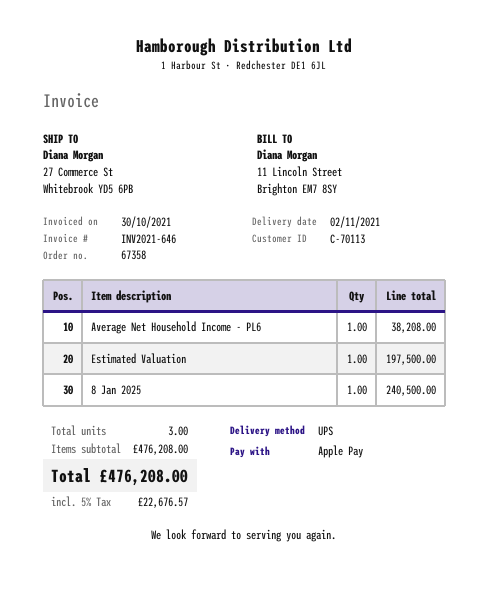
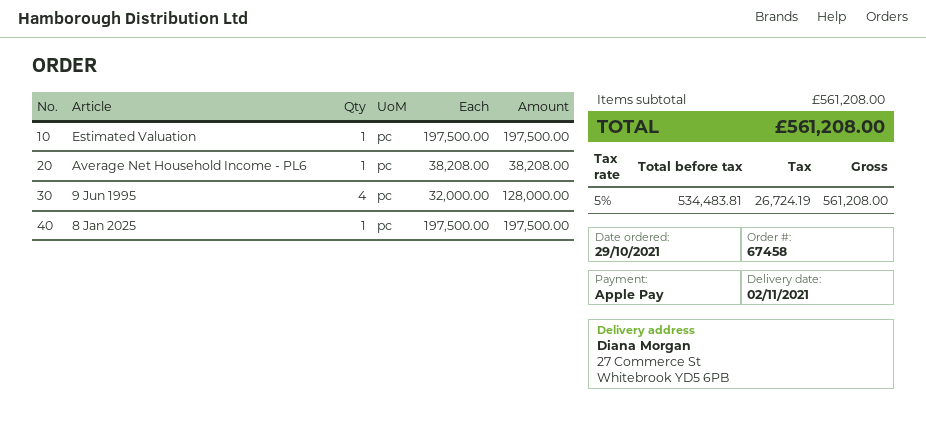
order number: 67358 -> 67458
8 Jan 2025: 1 for 240500.00 -> 1 for 197500.00
9 Jun 1995: none -> 4 for 128000.00
subtotal: 476208.00 -> 561208.00
tax: 5% = 22676.57 -> 5% = 26724.19
total: 476208.00 -> 561208.00

